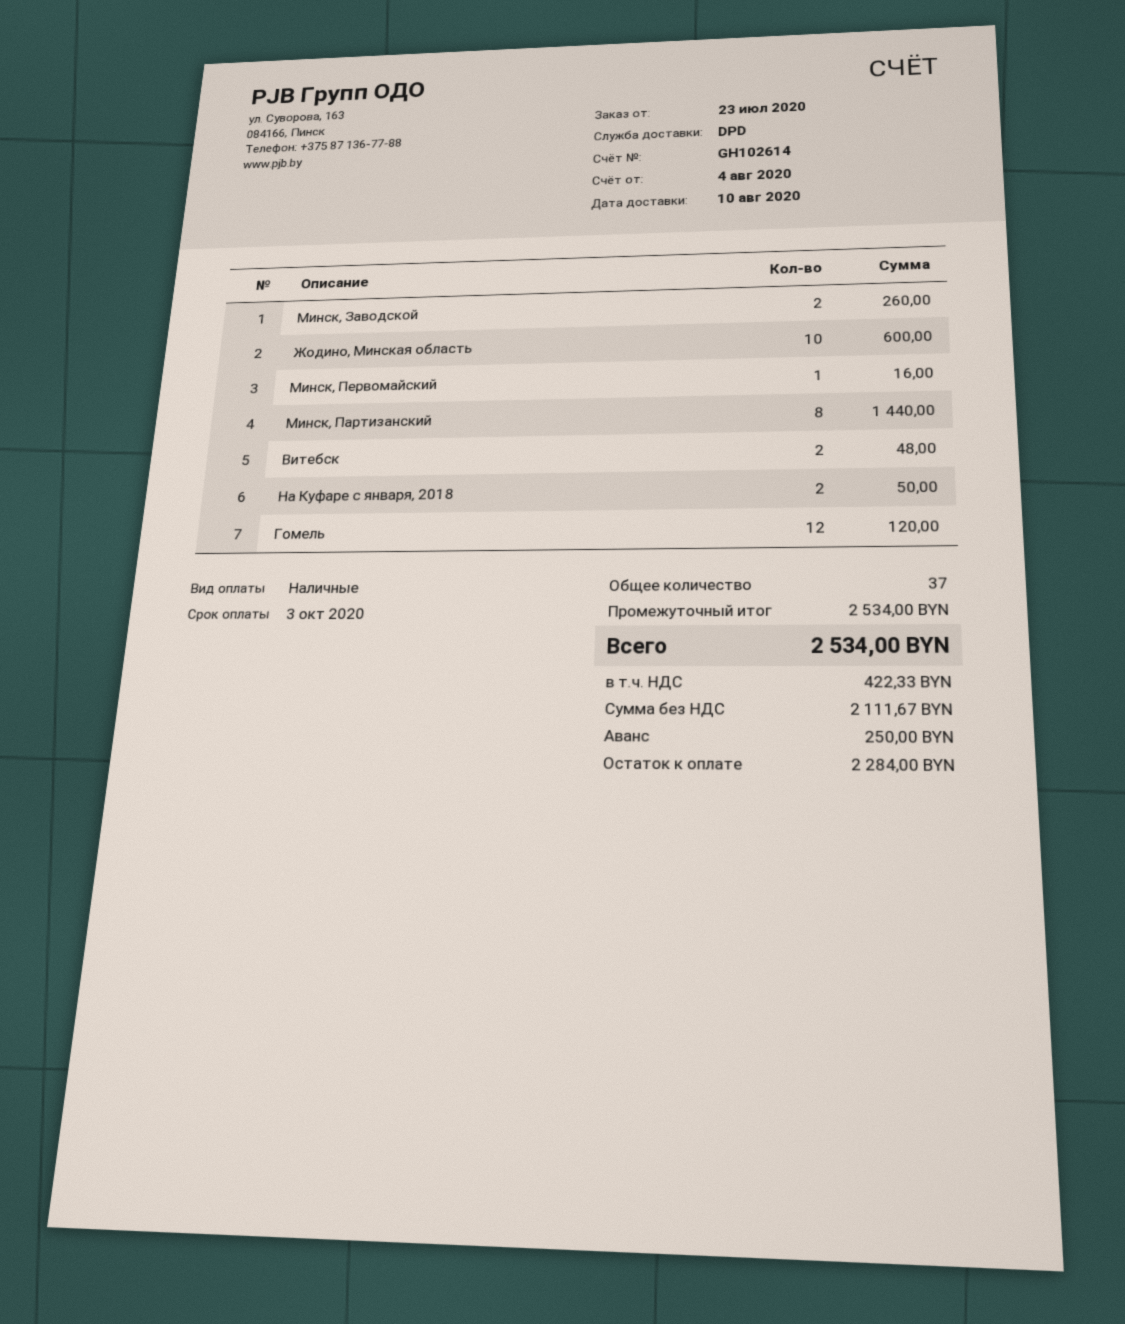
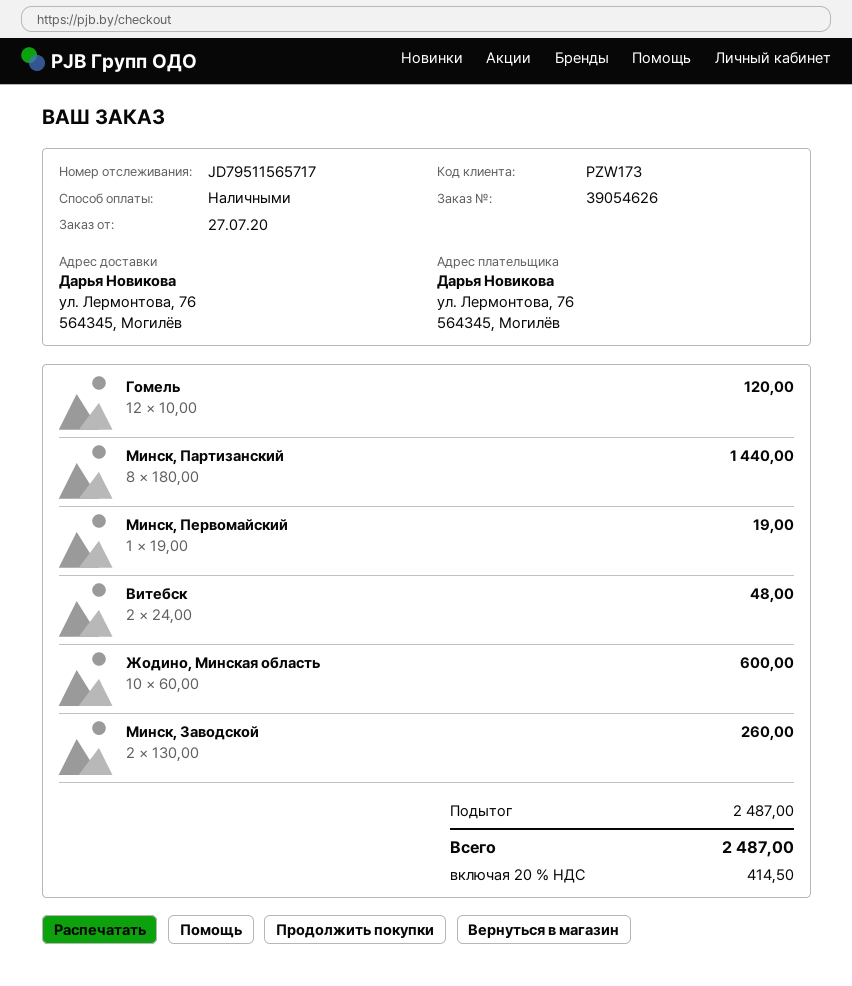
order date: 2020-07-23 -> 2020-07-27
Минск, Первомайский: 1 for 16.00 -> 1 for 19.00
На Куфаре с января, 2018: 2 for 50.00 -> none
subtotal: 2534.00 -> 2487.00
tax: 422.33 -> 414.50
total: 2534.00 -> 2487.00

